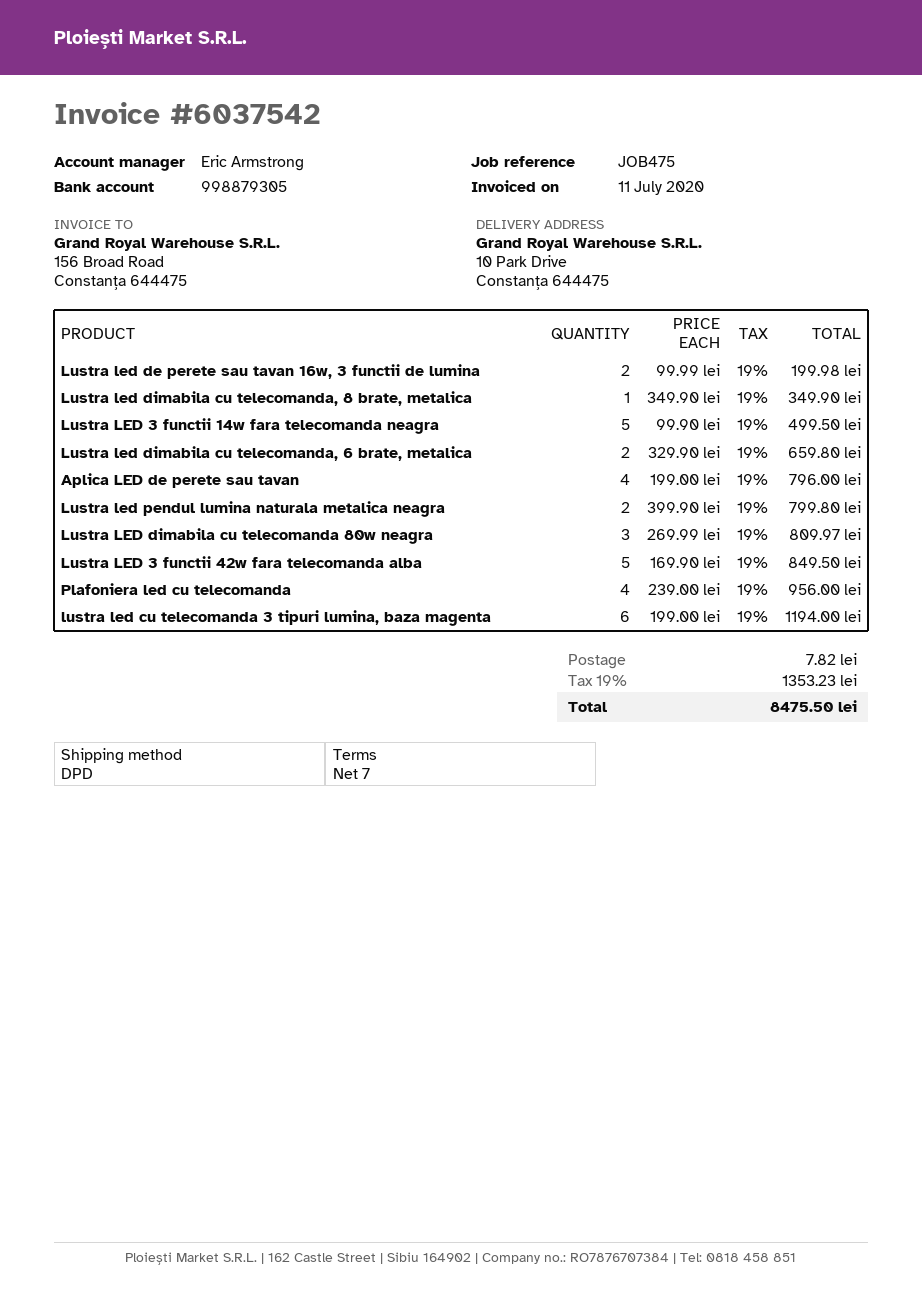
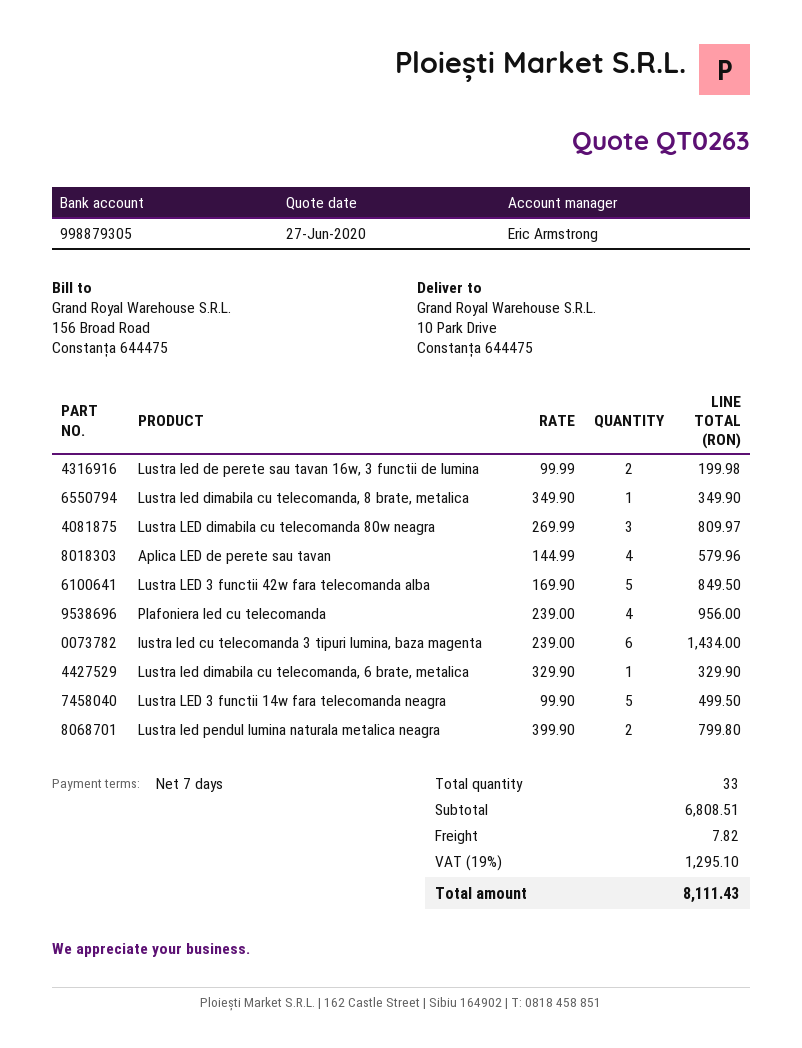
Lustra led dimabila cu telecomanda, 6 brate, metalica: 2 x 329.90 = 659.80 -> 1 x 329.90 = 329.90
Aplica LED de perete sau tavan: 4 x 199.00 = 796.00 -> 4 x 144.99 = 579.96
lustra led cu telecomanda 3 tipuri lumina, baza magenta: 6 x 199.00 = 1194.00 -> 6 x 239.00 = 1434.00
tax: 19% = 1353.23 -> 19% = 1295.10
total: 8475.50 -> 8111.43

